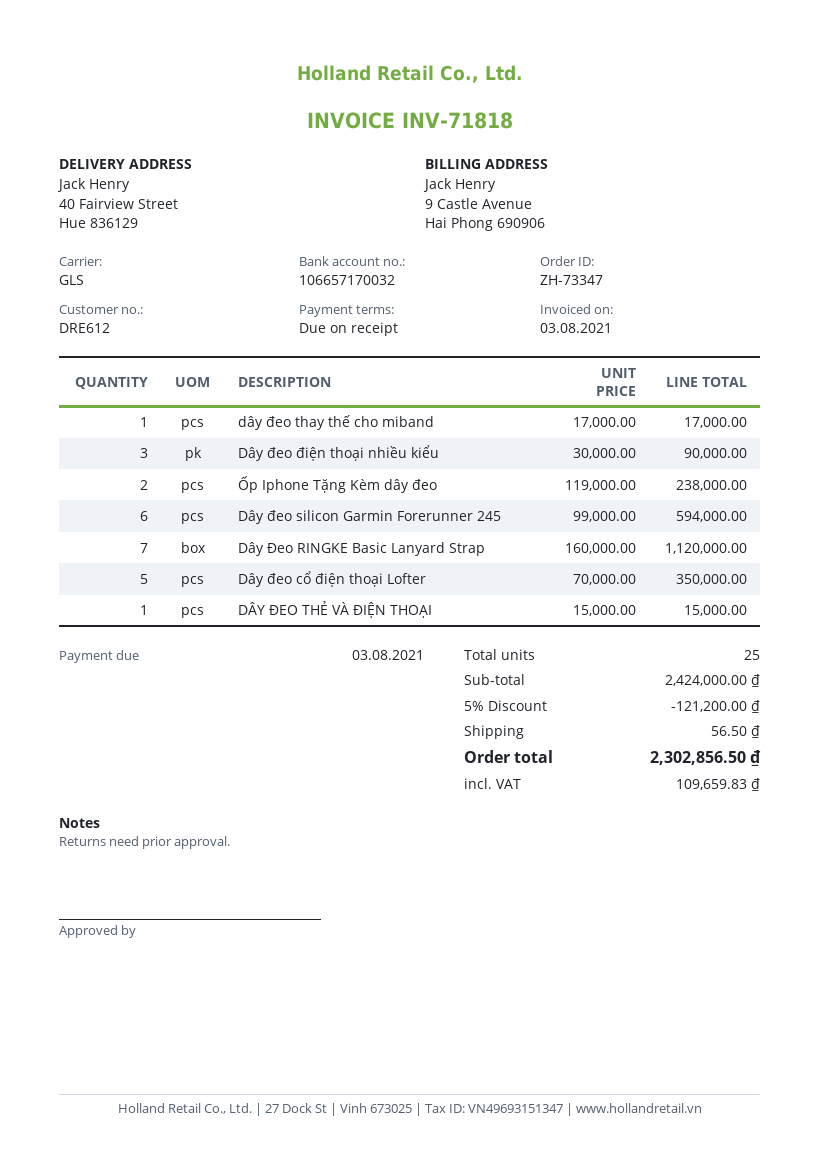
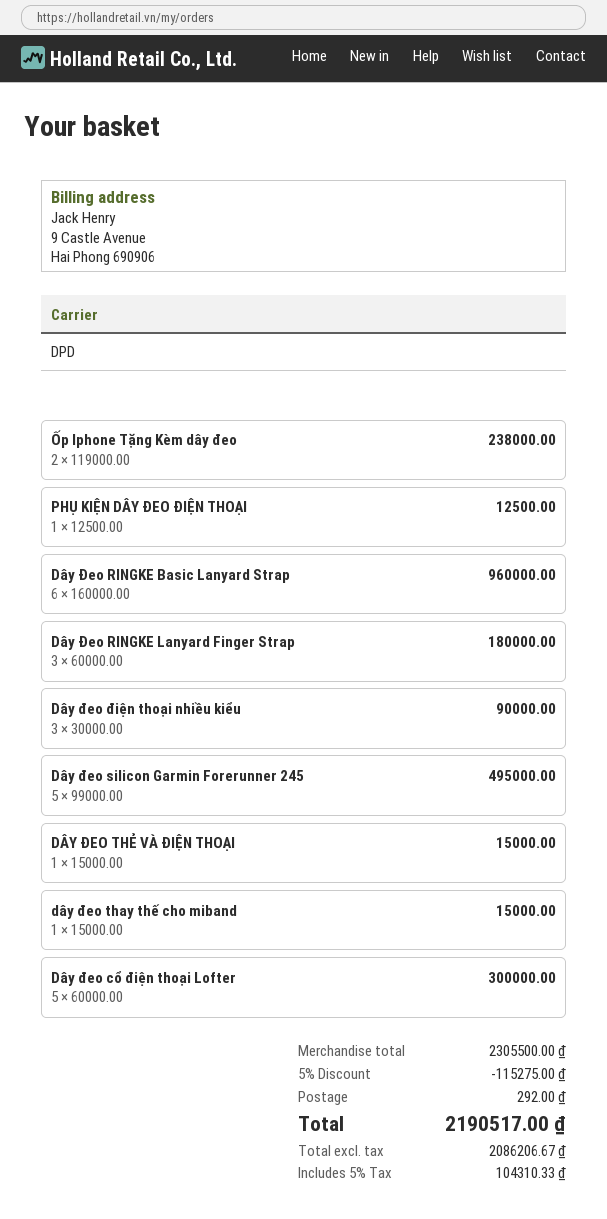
shipping method: GLS -> DPD
dây đeo thay thế cho miband: 1 x 17000.00 = 17000.00 -> 1 x 15000.00 = 15000.00
Dây đeo silicon Garmin Forerunner 245: 6 x 99000.00 = 594000.00 -> 5 x 99000.00 = 495000.00
Dây Đeo RINGKE Basic Lanyard Strap: 7 x 160000.00 = 1120000.00 -> 6 x 160000.00 = 960000.00
Dây đeo cổ điện thoại Lofter: 5 x 70000.00 = 350000.00 -> 5 x 60000.00 = 300000.00
PHỤ KIỆN DÂY ĐEO ĐIỆN THOẠI: none -> 1 x 12500.00 = 12500.00
Dây Đeo RINGKE Lanyard Finger Strap: none -> 3 x 60000.00 = 180000.00
subtotal: 2424000.00 -> 2305500.00
discount: 5% = 121200.00 -> 5% = 115275.00
shipping: 56.50 -> 292.00
tax: 109659.83 -> 104310.33
total: 2302856.50 -> 2190517.00

